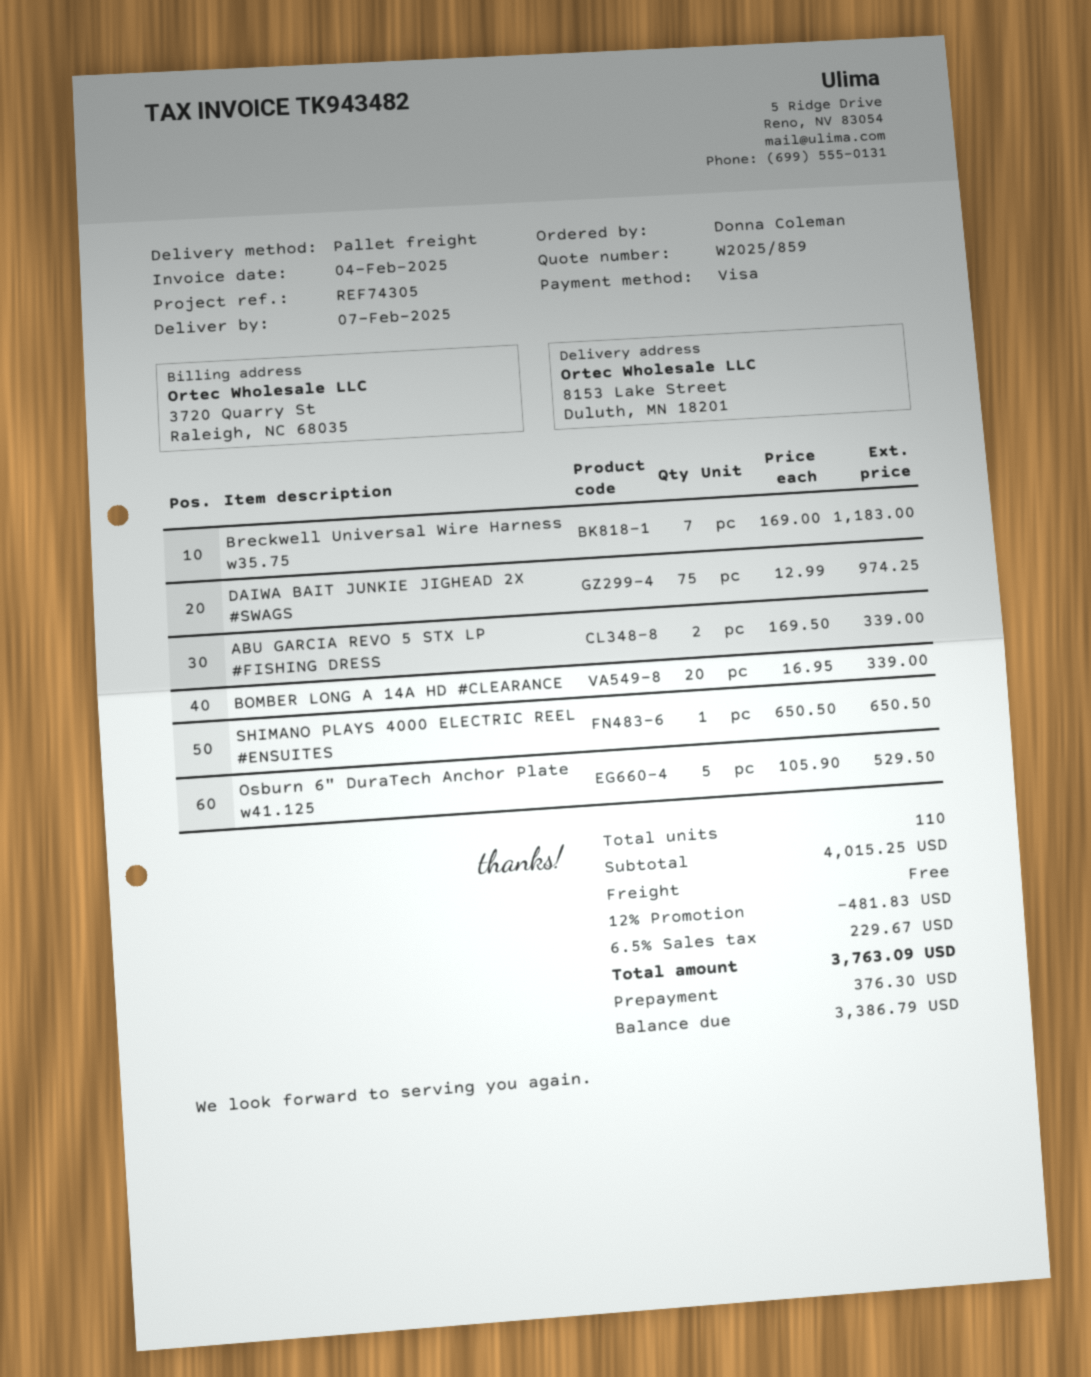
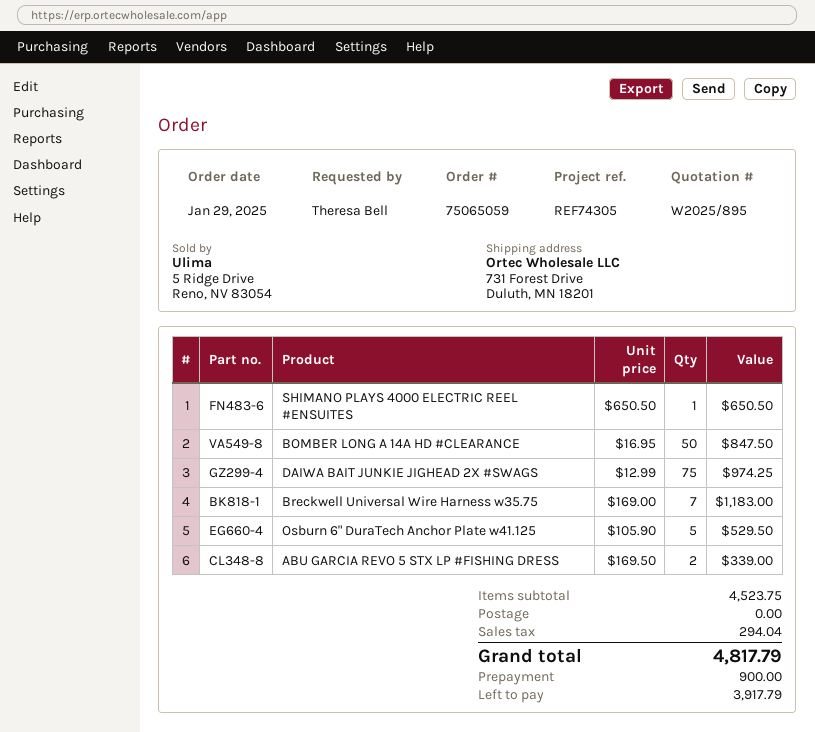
quote number: W2025/859 -> W2025/895
ordered by: Donna Coleman -> Theresa Bell
ship to: 8153 Lake Street, Duluth, MN 18201 -> 731 Forest Drive, Duluth, MN 18201
BOMBER LONG A 14A HD #CLEARANCE: 20 x 16.95 = 339.00 -> 50 x 16.95 = 847.50
subtotal: 4015.25 -> 4523.75
discount: 12% = 481.83 -> none
tax: 229.67 -> 294.04
total: 3763.09 -> 4817.79
deposit: 376.30 -> 900.00
balance: 3386.79 -> 3917.79

